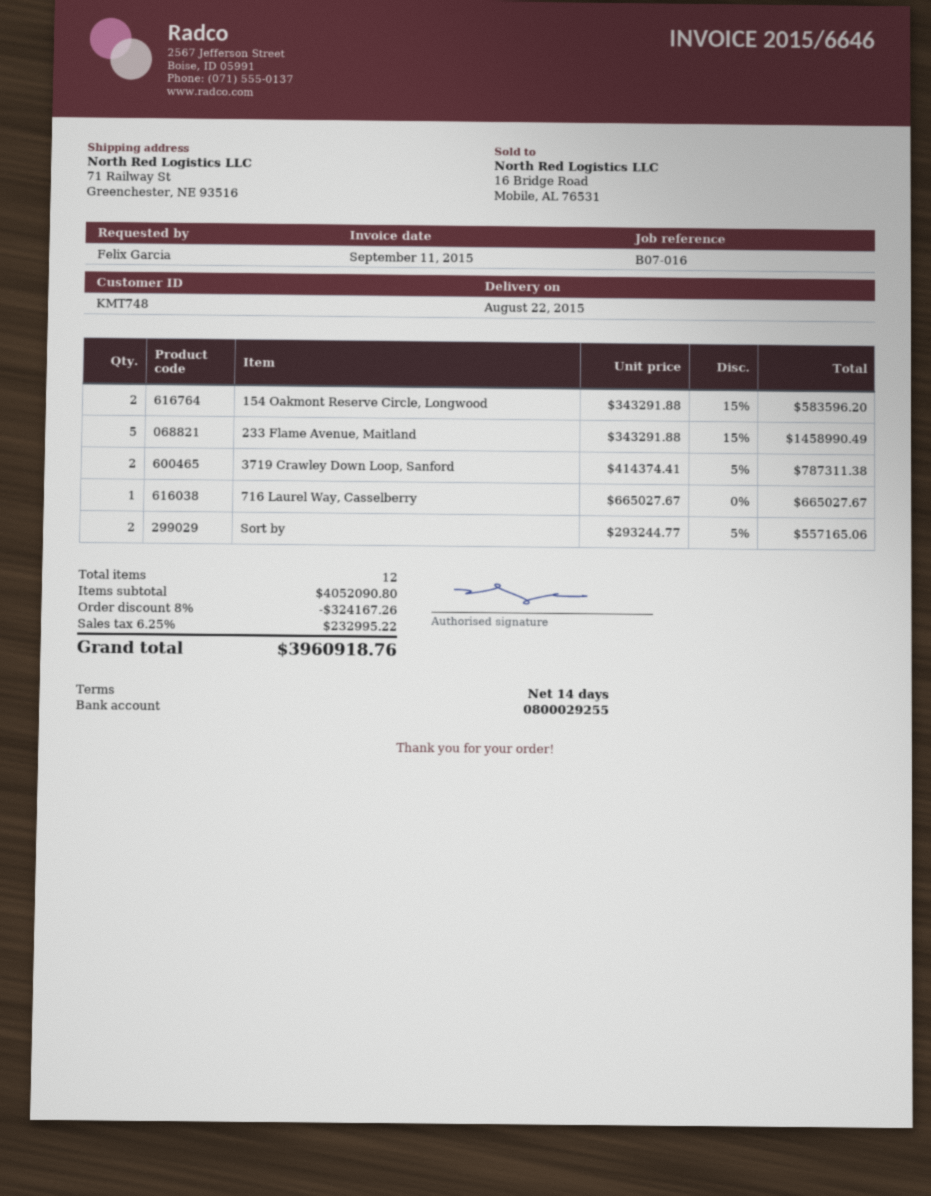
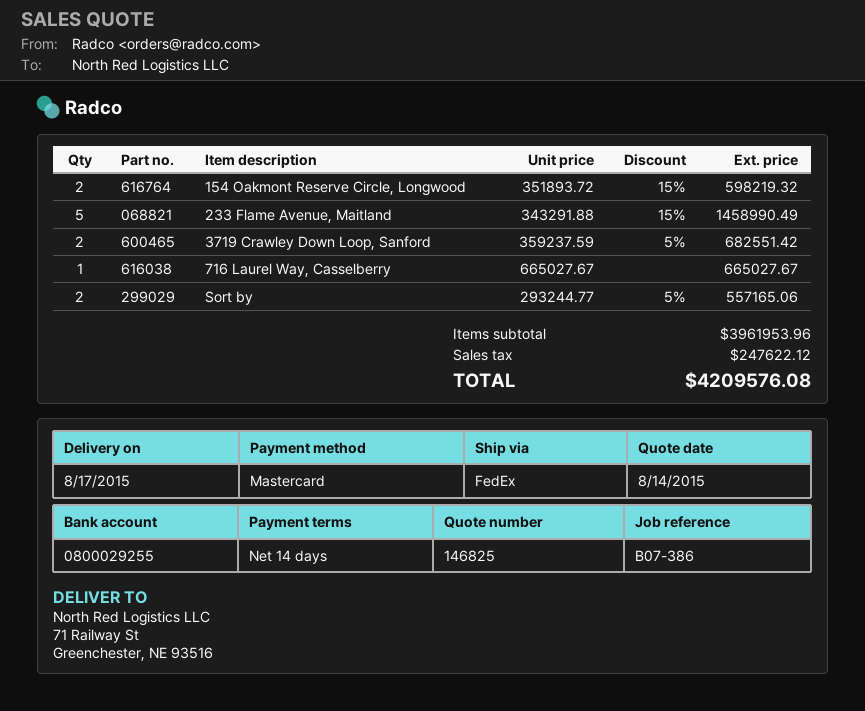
delivery date: 2015-08-22 -> 2015-08-17
reference: B07-016 -> B07-386
154 Oakmont Reserve Circle, Longwood: 2 x 343291.88 - 15% = 583596.20 -> 2 x 351893.72 - 15% = 598219.32
3719 Crawley Down Loop, Sanford: 2 x 414374.41 - 5% = 787311.38 -> 2 x 359237.59 - 5% = 682551.42
subtotal: 4052090.80 -> 3961953.96
discount: 8% = 324167.26 -> none
tax: 232995.22 -> 247622.12
total: 3960918.76 -> 4209576.08

